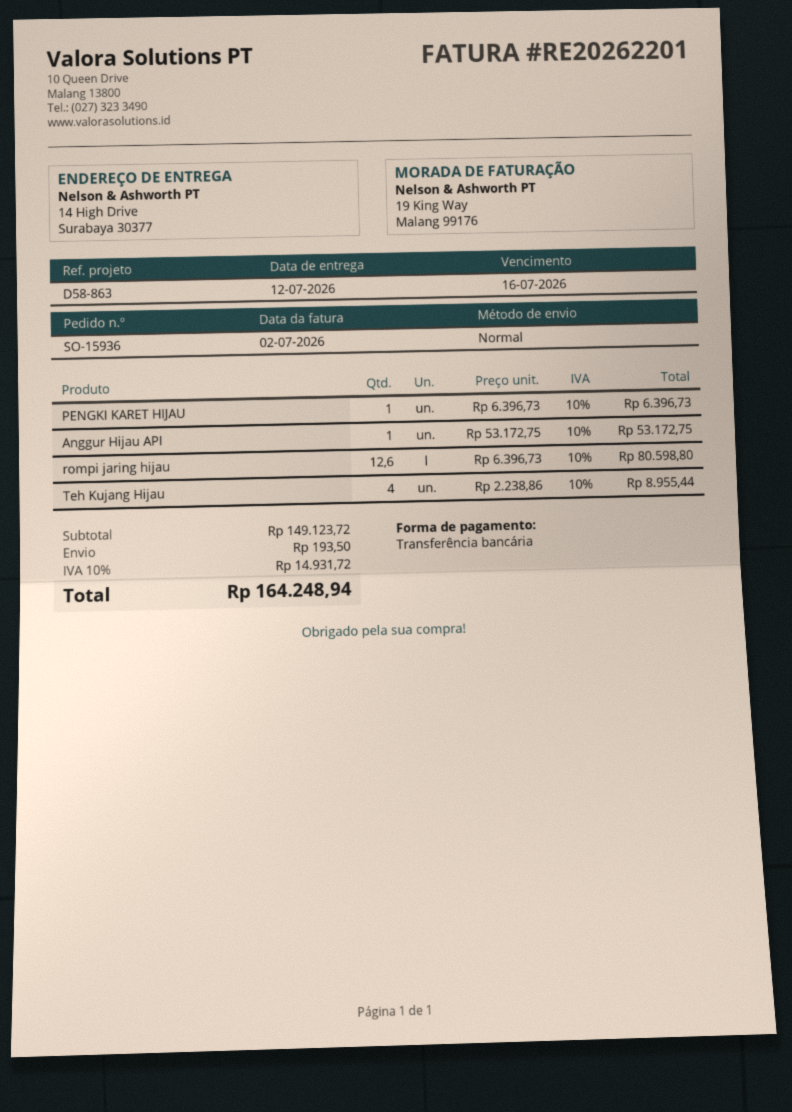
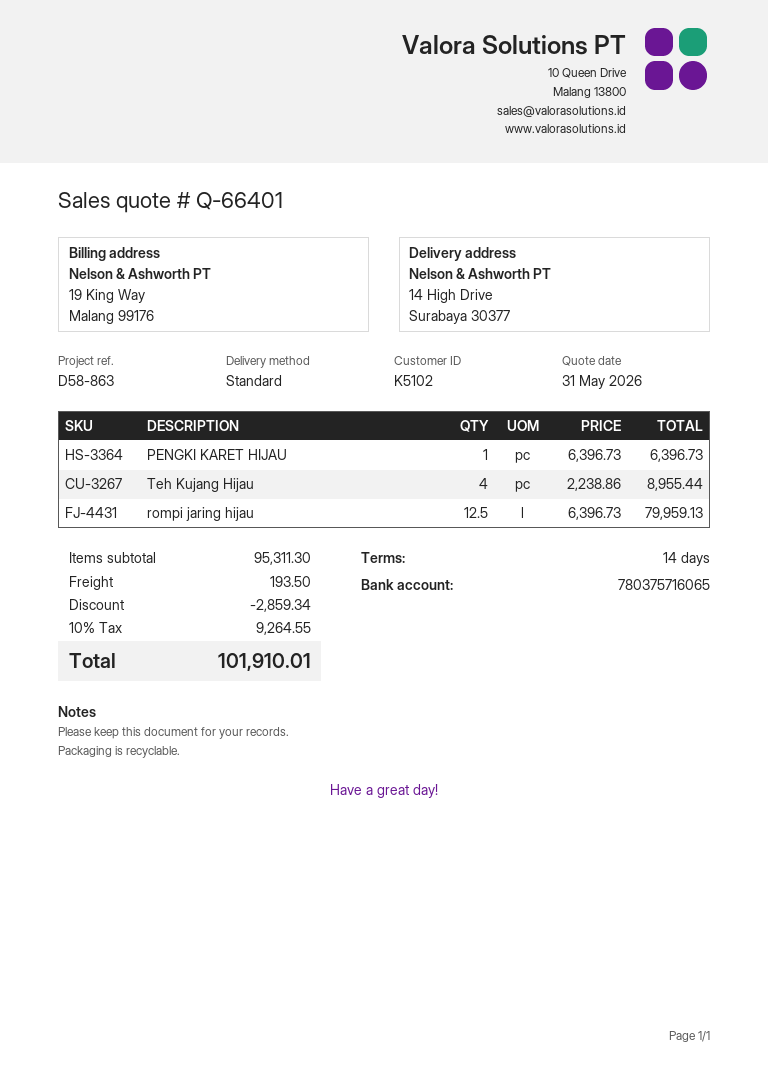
Anggur Hijau API: 1 x 53172.75 = 53172.75 -> none
rompi jaring hijau: 12.6 x 6396.73 = 80598.80 -> 12.5 x 6396.73 = 79959.13
subtotal: 149123.72 -> 95311.30
discount: none -> 2859.34
tax: 10% = 14931.72 -> 10% = 9264.55
total: 164248.94 -> 101910.01

